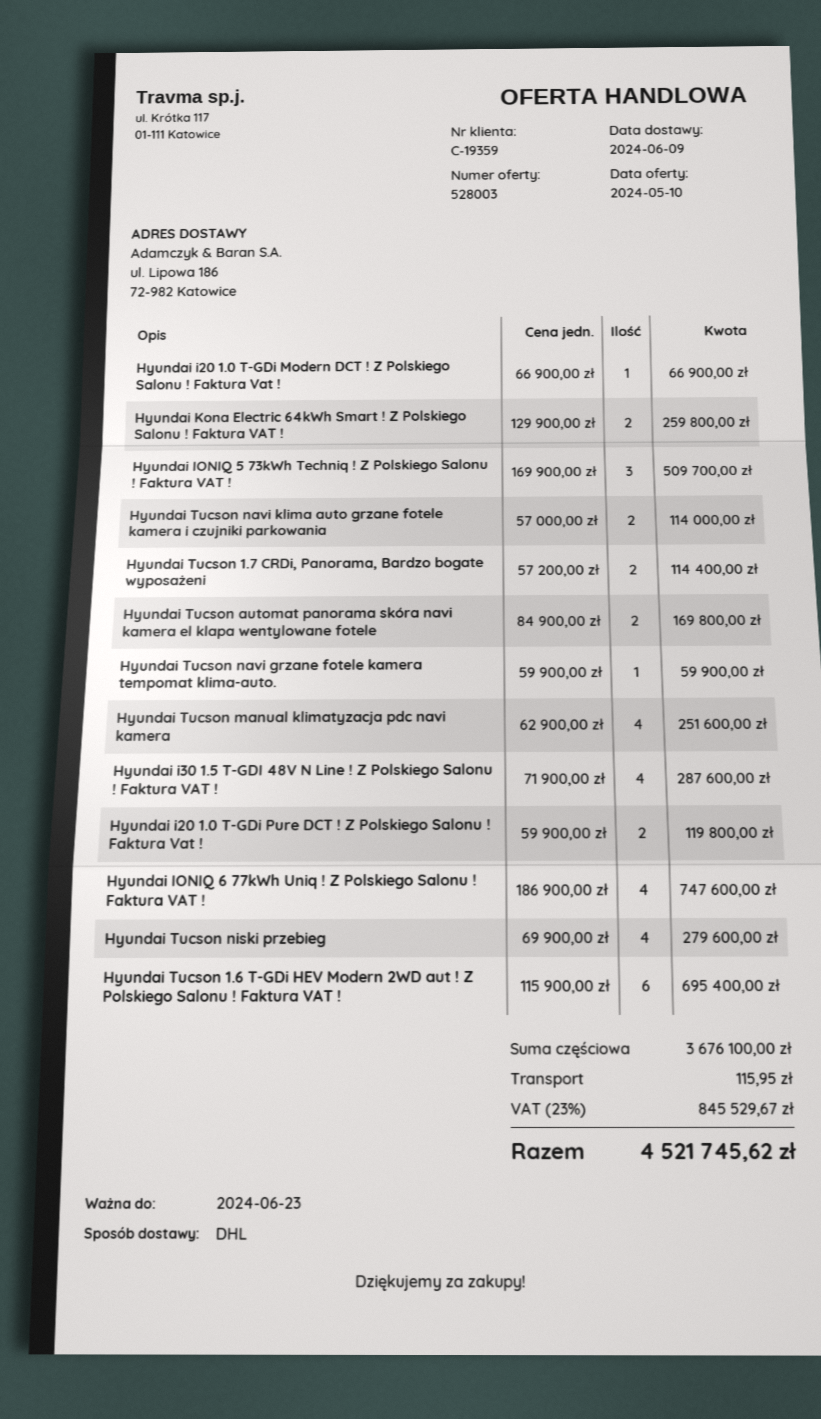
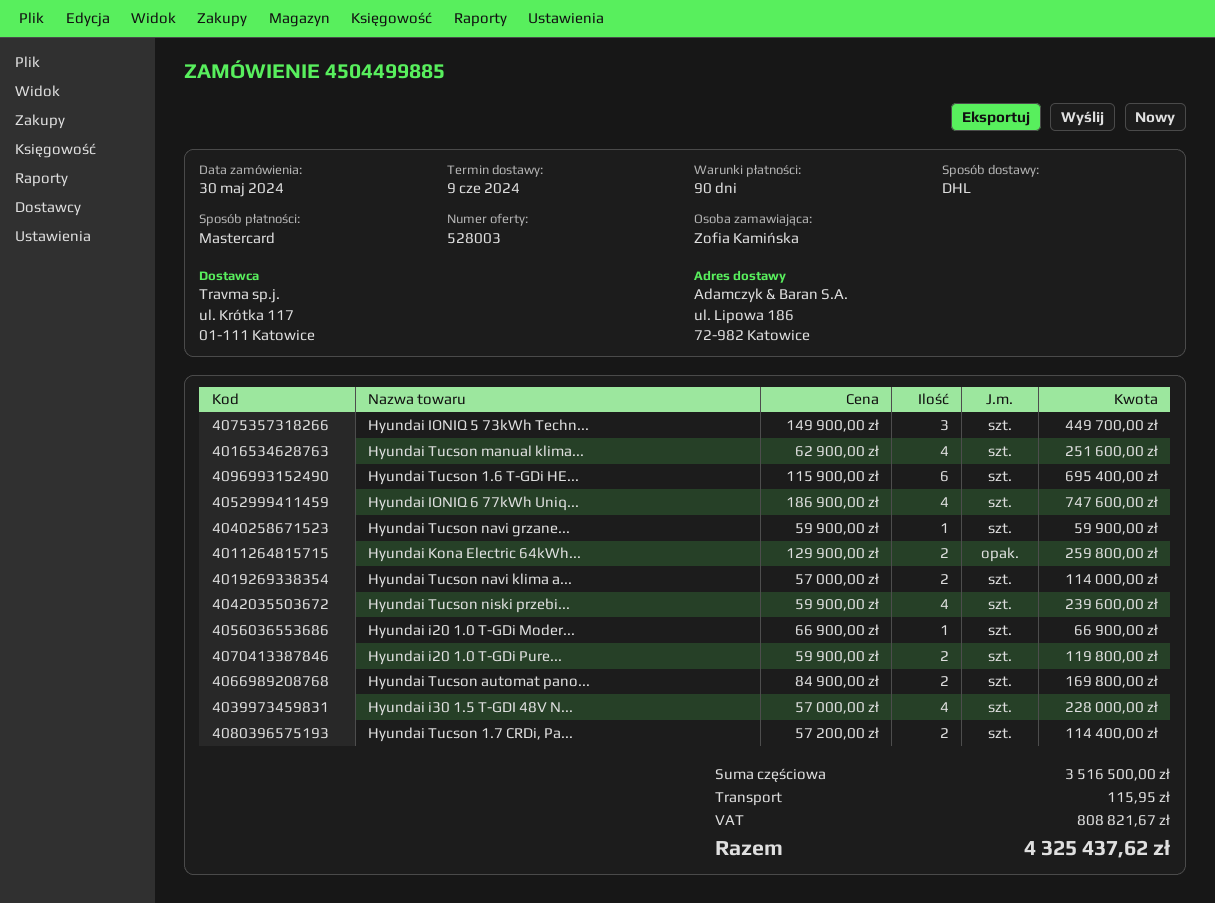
Hyundai IONIQ 5 73kWh Techniq ! Z Polskiego Salonu ! Faktura VAT !: 3 x 169900.00 = 509700.00 -> 3 x 149900.00 = 449700.00
Hyundai i30 1.5 T-GDI 48V N Line ! Z Polskiego Salonu ! Faktura VAT !: 4 x 71900.00 = 287600.00 -> 4 x 57000.00 = 228000.00
Hyundai Tucson niski przebieg: 4 x 69900.00 = 279600.00 -> 4 x 59900.00 = 239600.00
subtotal: 3676100.00 -> 3516500.00
tax: 845529.67 -> 808821.67
total: 4521745.62 -> 4325437.62

